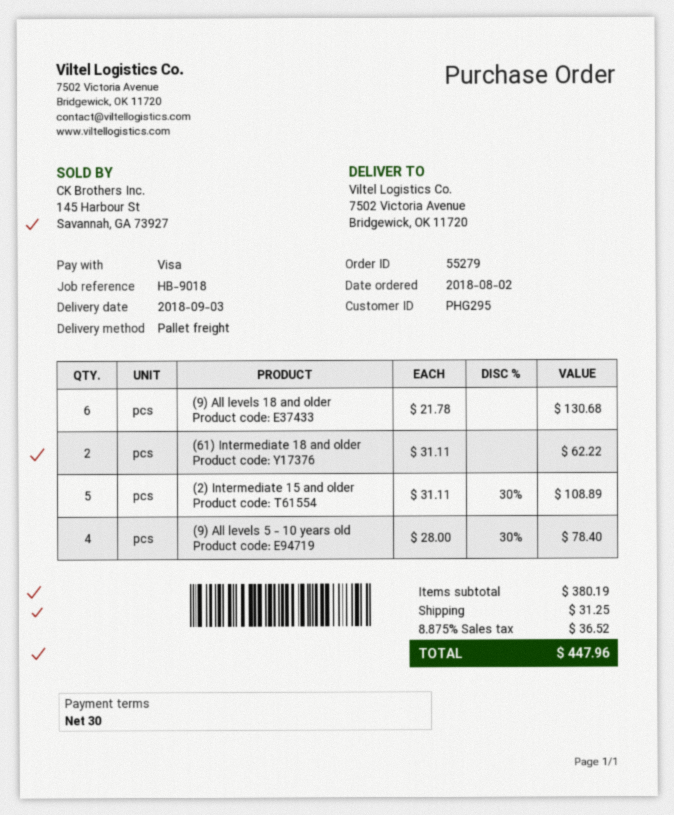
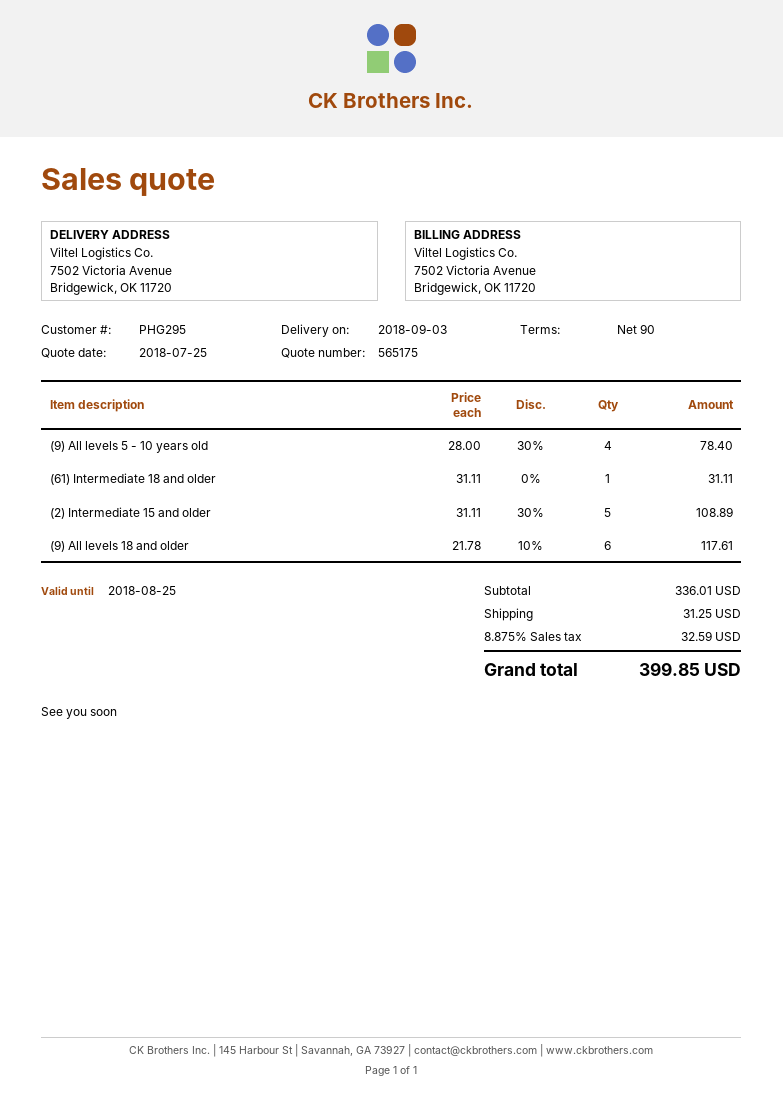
payment terms: 30 days -> 90 days
(9) All levels 18 and older: 6 x 21.78 = 130.68 -> 6 x 21.78 - 10% = 117.61
(61) Intermediate 18 and older: 2 x 31.11 = 62.22 -> 1 x 31.11 = 31.11
subtotal: 380.19 -> 336.01
tax: 8.875% = 36.52 -> 8.875% = 32.59
total: 447.96 -> 399.85

